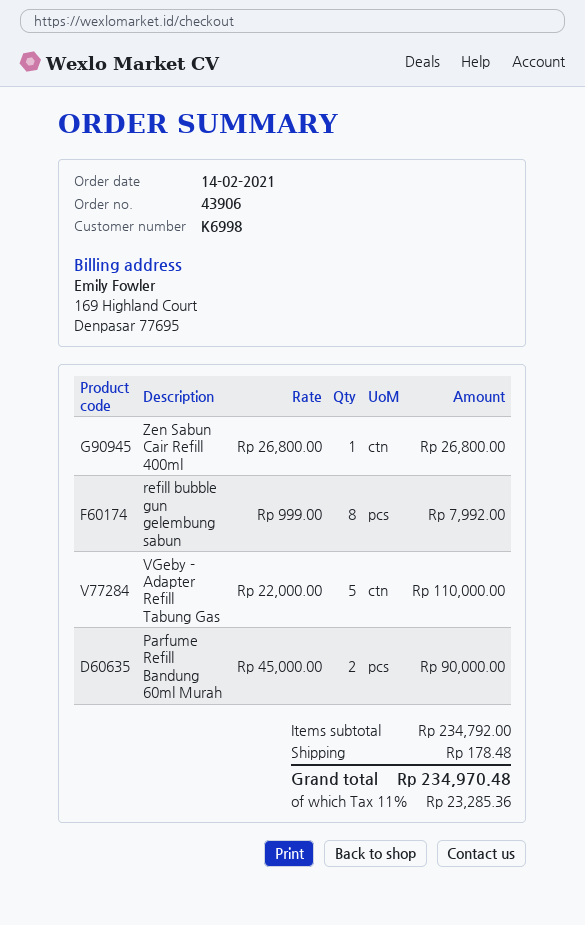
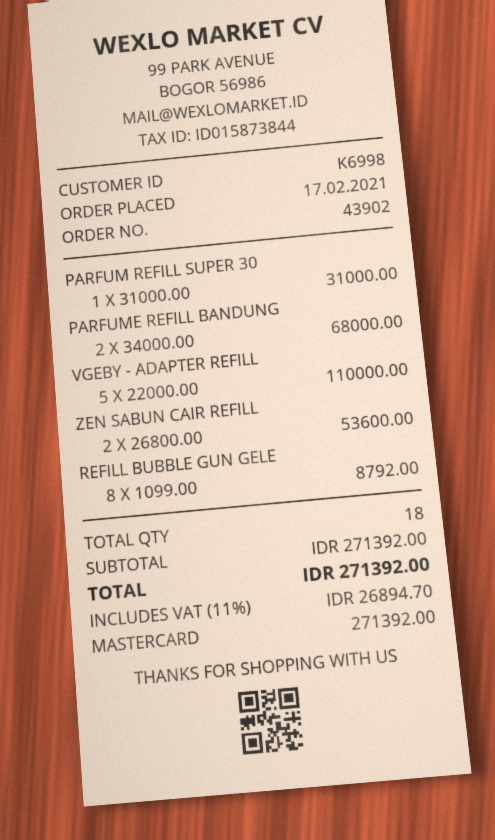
order number: 43906 -> 43902
order date: 2021-02-14 -> 2021-02-17
Zen Sabun Cair Refill 400ml: 1 x 26800.00 = 26800.00 -> 2 x 26800.00 = 53600.00
refill bubble gun gelembung sabun: 8 x 999.00 = 7992.00 -> 8 x 1099.00 = 8792.00
Parfume Refill Bandung 60ml Murah: 2 x 45000.00 = 90000.00 -> 2 x 34000.00 = 68000.00
PARFUM REFILL SUPER 30: none -> 1 x 31000.00 = 31000.00
subtotal: 234792.00 -> 271392.00
shipping: 178.48 -> none
tax: 11% = 23285.36 -> 11% = 26894.70
total: 234970.48 -> 271392.00

